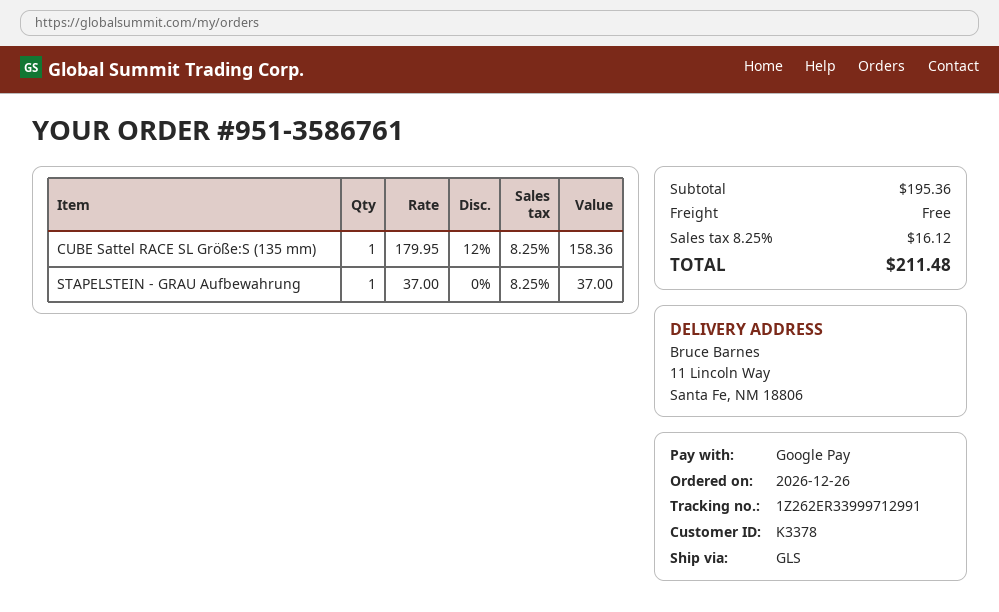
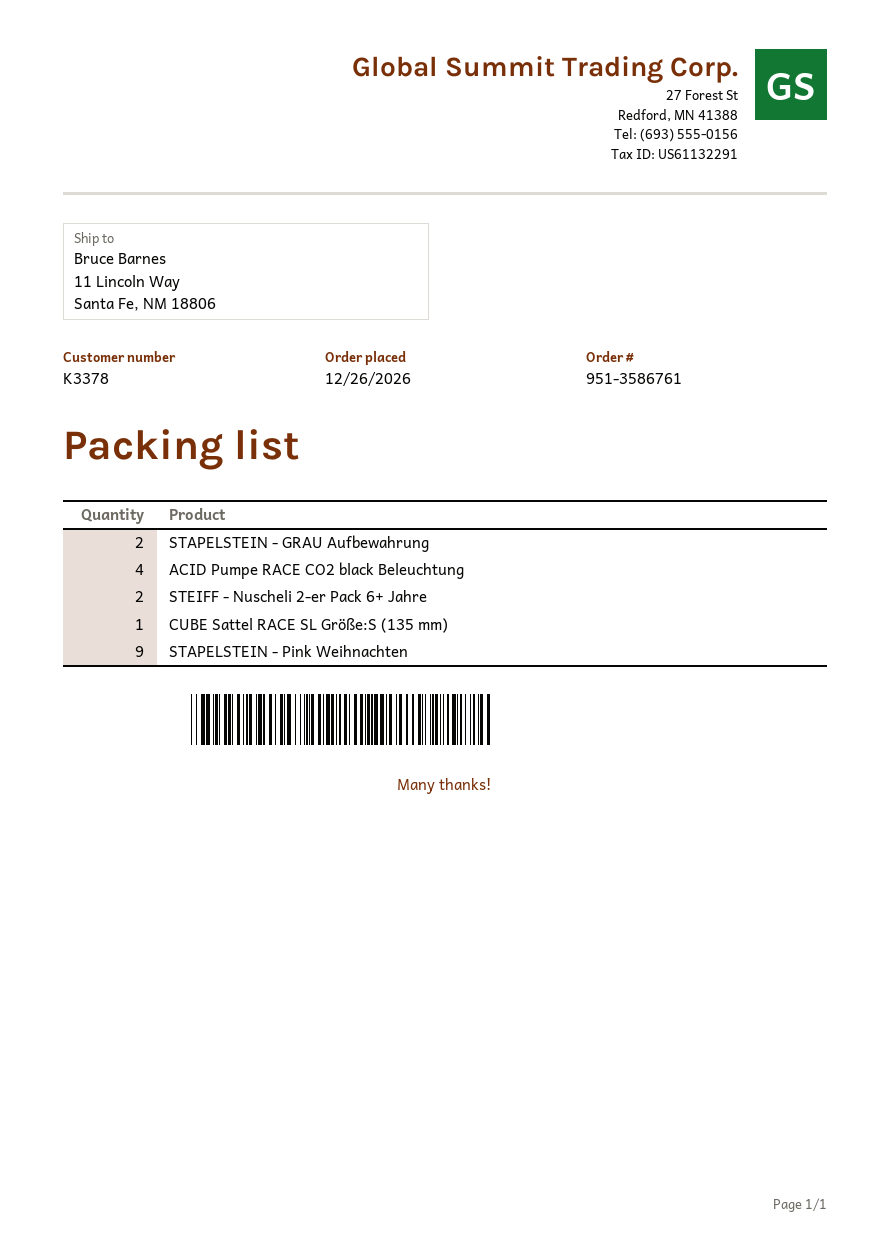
STAPELSTEIN - GRAU Aufbewahrung: 1 -> 2
ACID Pumpe RACE CO2 black Beleuchtung: none -> 4
STEIFF - Nuscheli 2-er Pack 6+ Jahre: none -> 2
STAPELSTEIN - Pink Weihnachten: none -> 9

